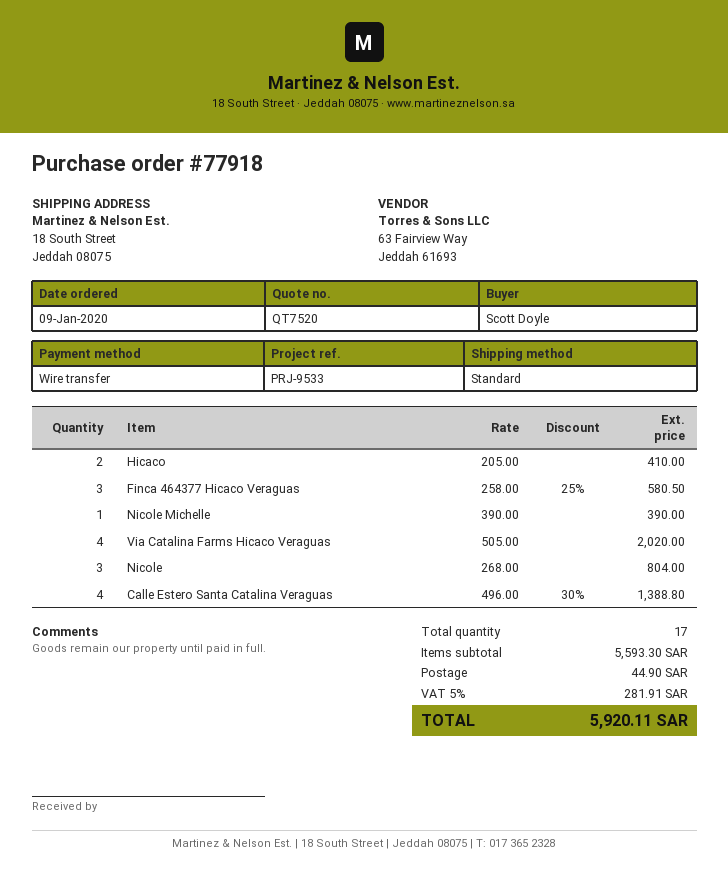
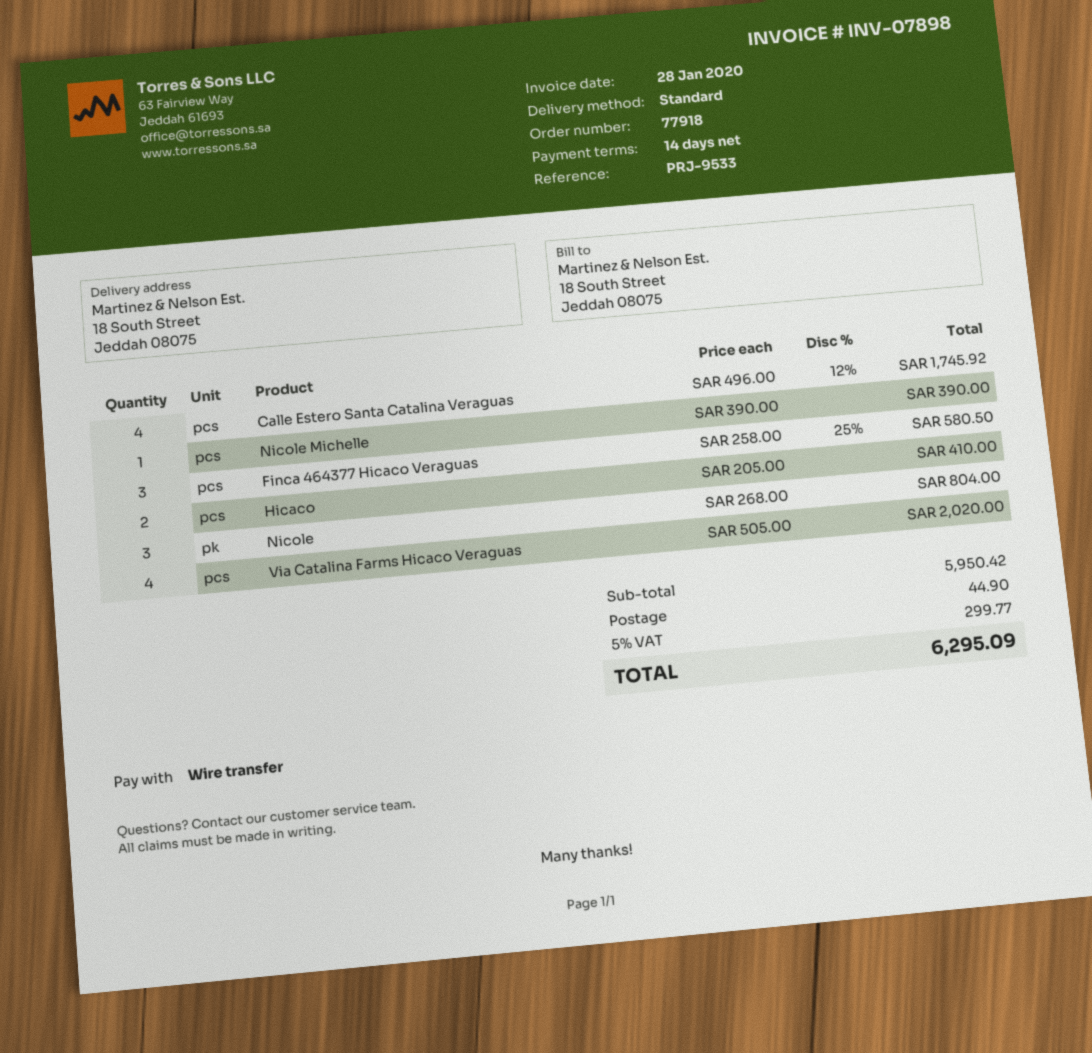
Calle Estero Santa Catalina Veraguas: 4 x 496.00 - 30% = 1388.80 -> 4 x 496.00 - 12% = 1745.92
subtotal: 5593.30 -> 5950.42
tax: 5% = 281.91 -> 5% = 299.77
total: 5920.11 -> 6295.09

